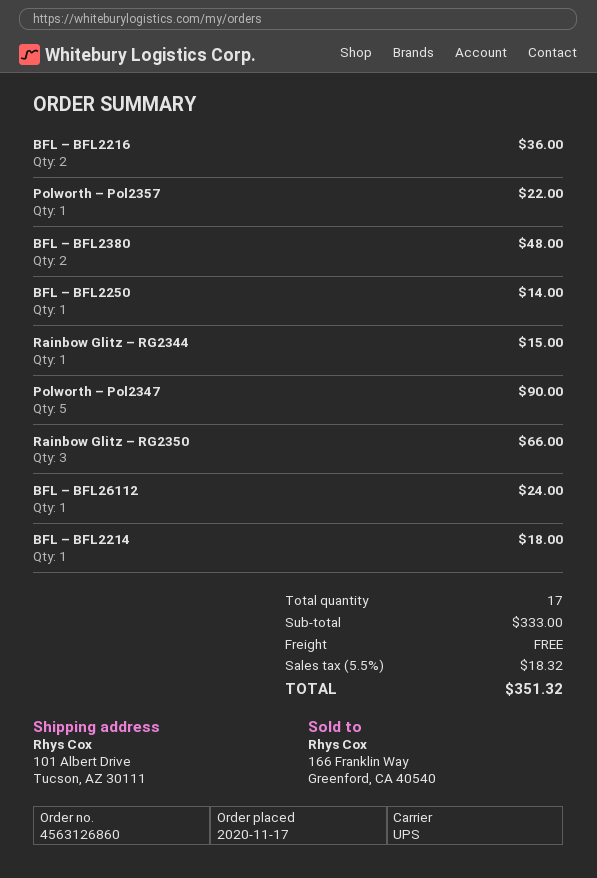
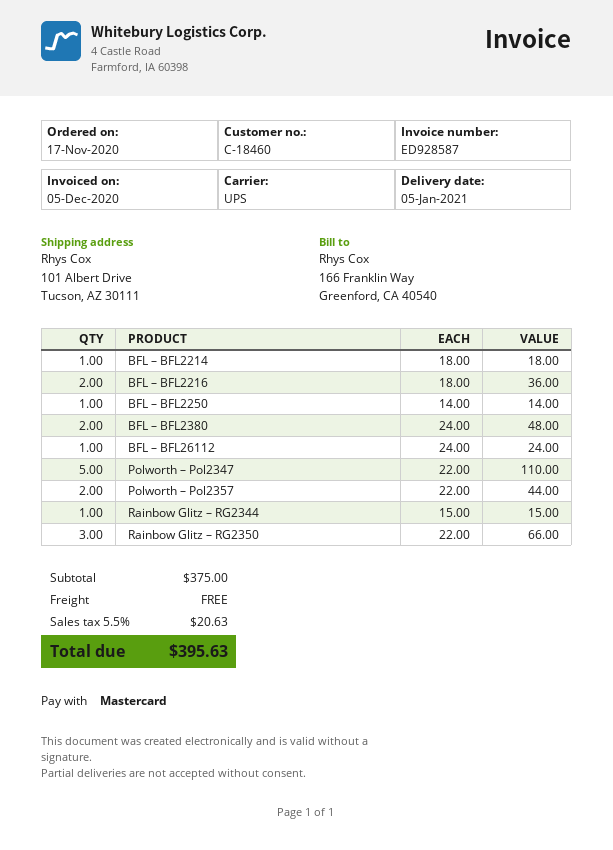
Polworth – Pol2357: 1 for 22.00 -> 2 for 44.00
Polworth – Pol2347: 5 for 90.00 -> 5 for 110.00
subtotal: 333.00 -> 375.00
tax: 5.5% = 18.32 -> 5.5% = 20.63
total: 351.32 -> 395.63

